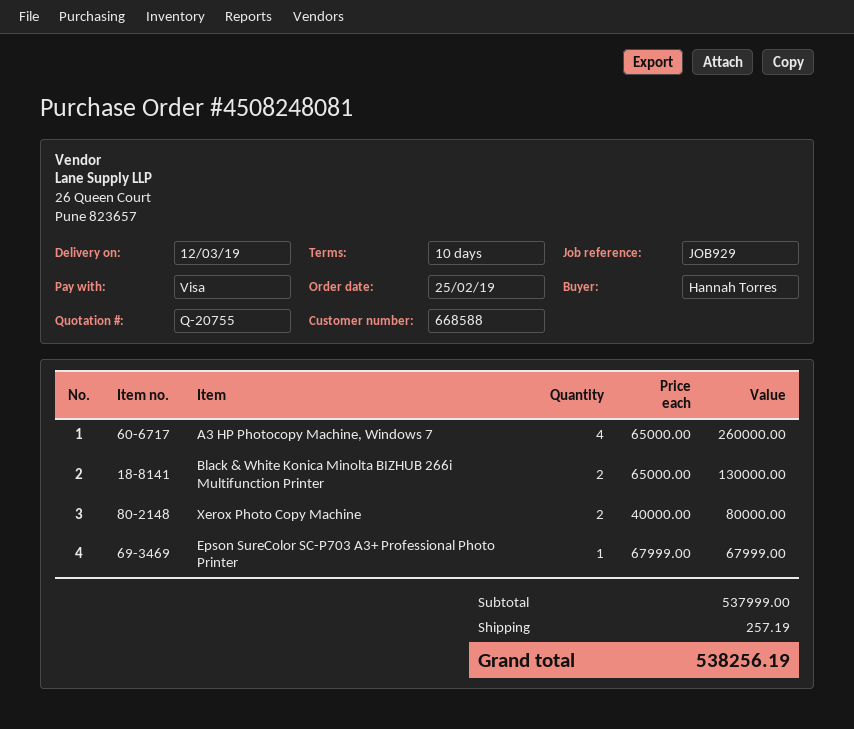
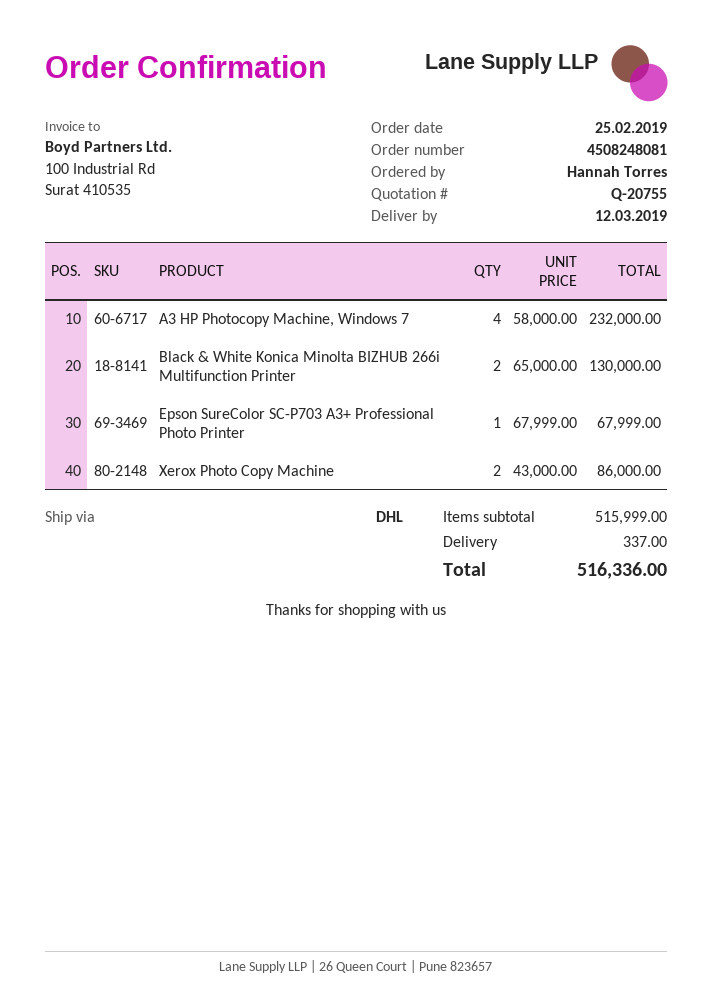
A3 HP Photocopy Machine, Windows 7: 4 x 65000.00 = 260000.00 -> 4 x 58000.00 = 232000.00
Xerox Photo Copy Machine: 2 x 40000.00 = 80000.00 -> 2 x 43000.00 = 86000.00
subtotal: 537999.00 -> 515999.00
shipping: 257.19 -> 337.00
total: 538256.19 -> 516336.00

